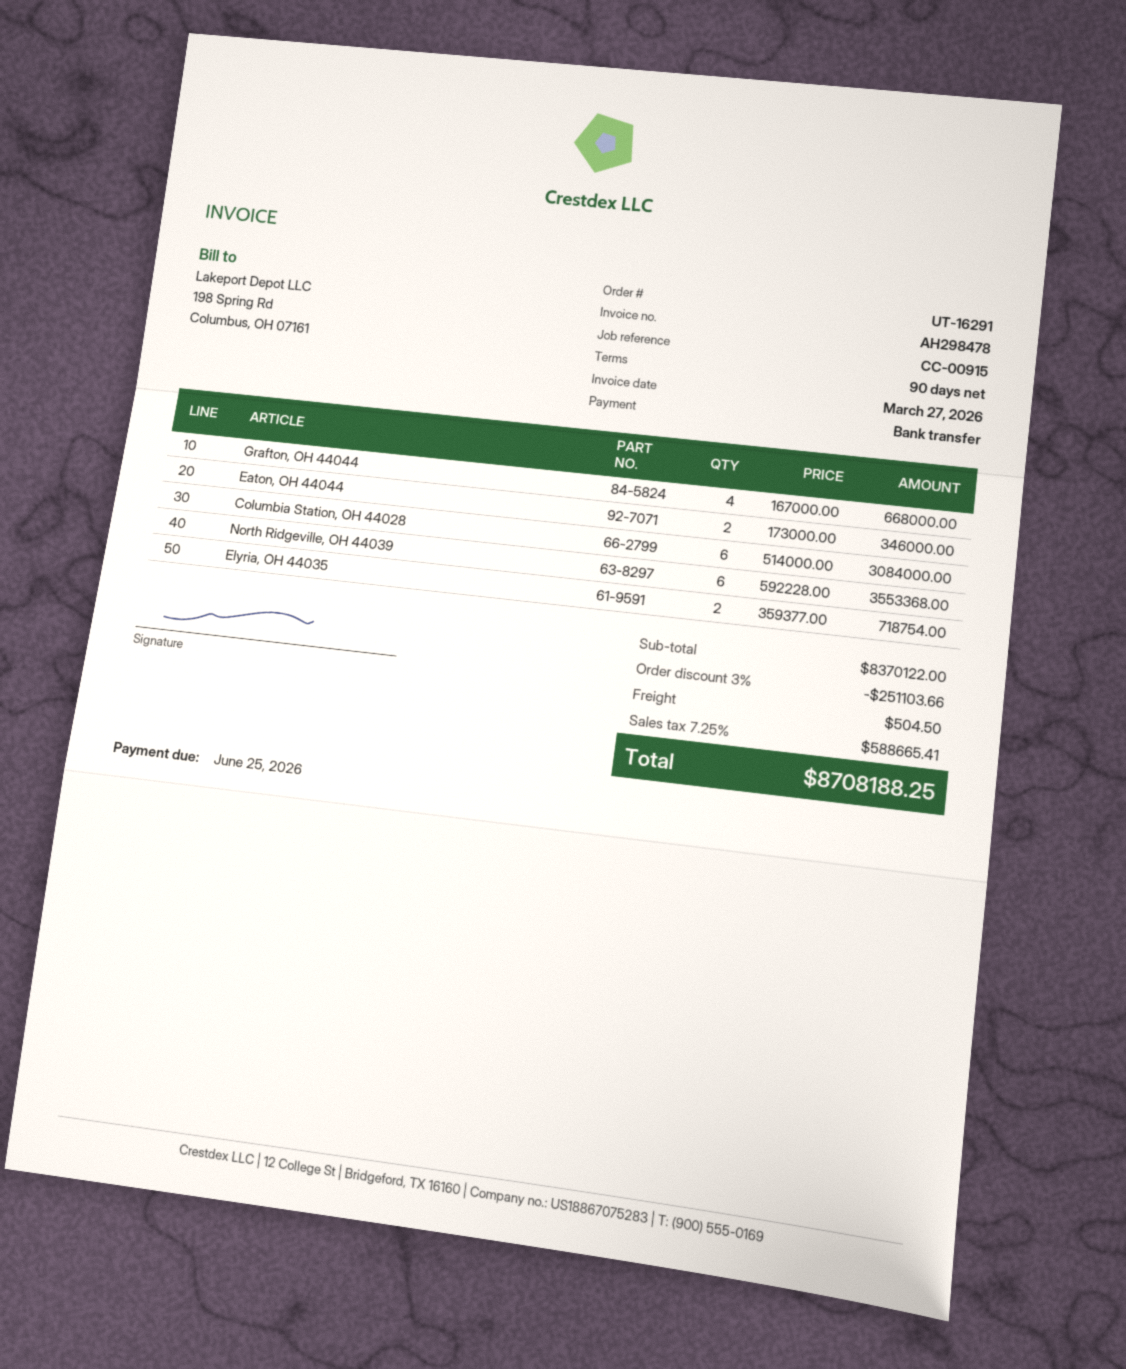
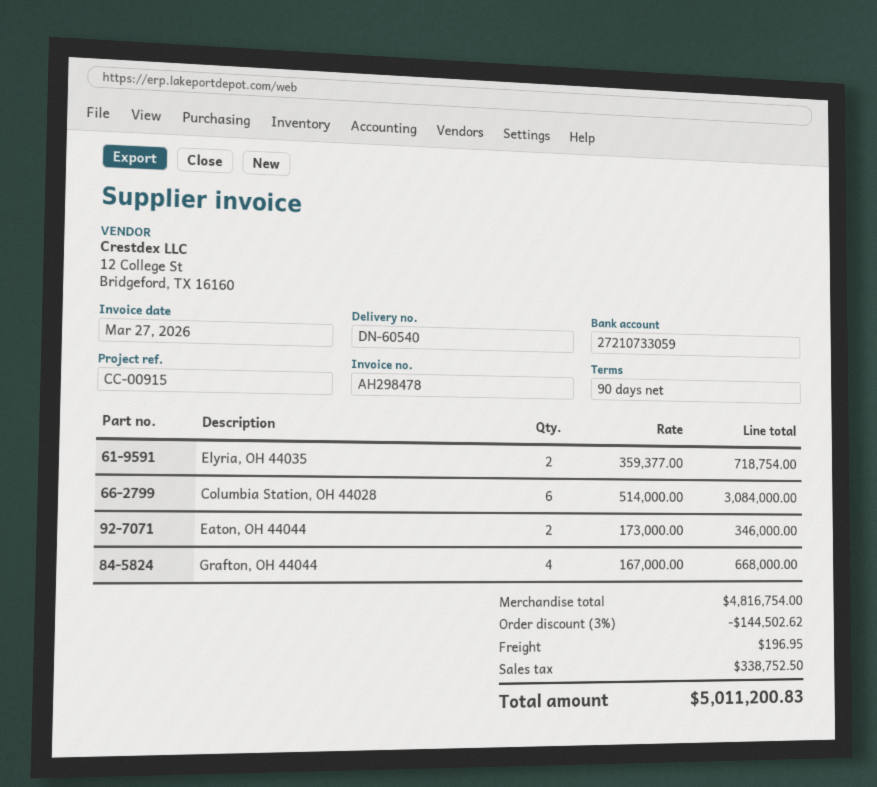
North Ridgeville, OH 44039: 6 x 592228.00 = 3553368.00 -> none
subtotal: 8370122.00 -> 4816754.00
discount: 3% = 251103.66 -> 3% = 144502.62
shipping: 504.50 -> 196.95
tax: 588665.41 -> 338752.50
total: 8708188.25 -> 5011200.83

